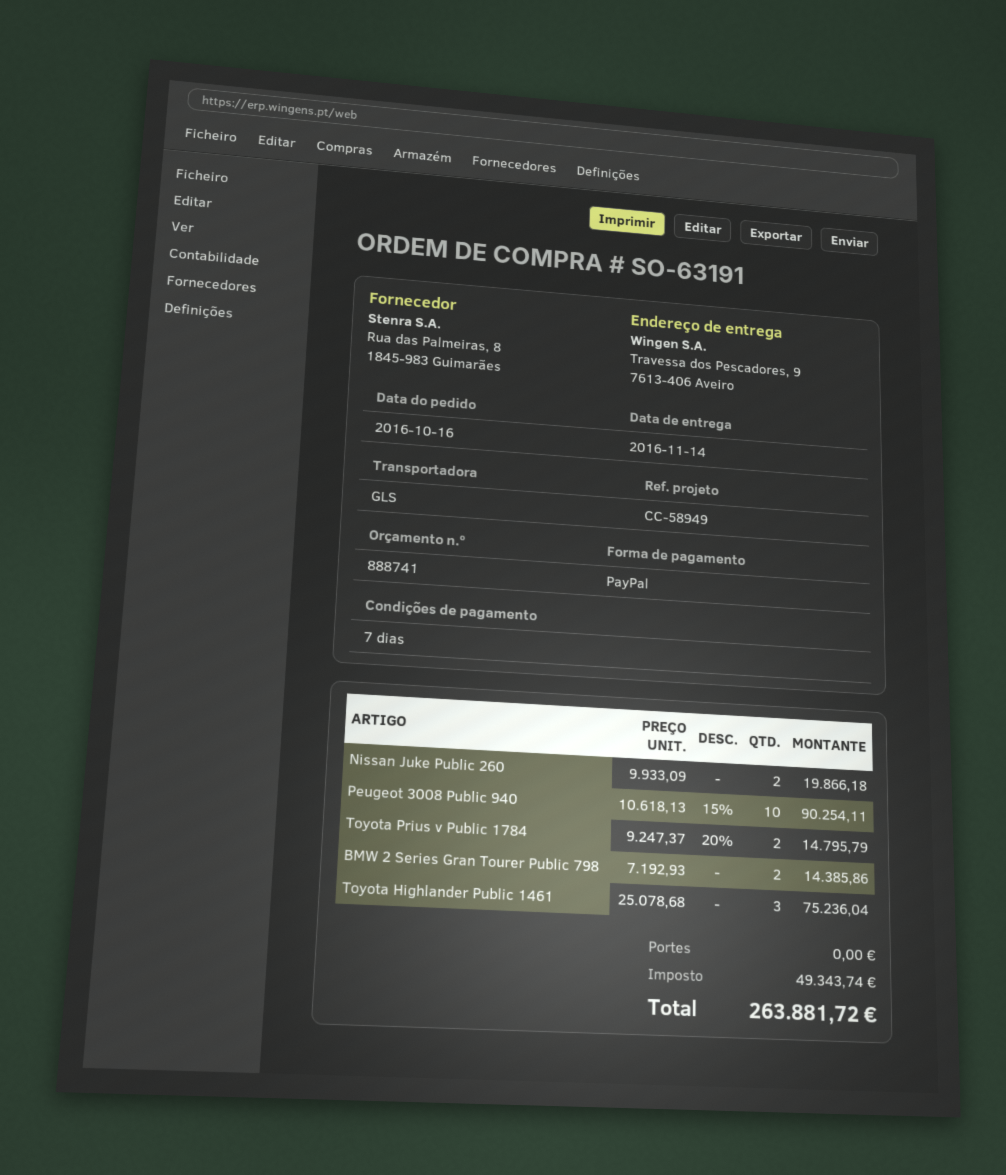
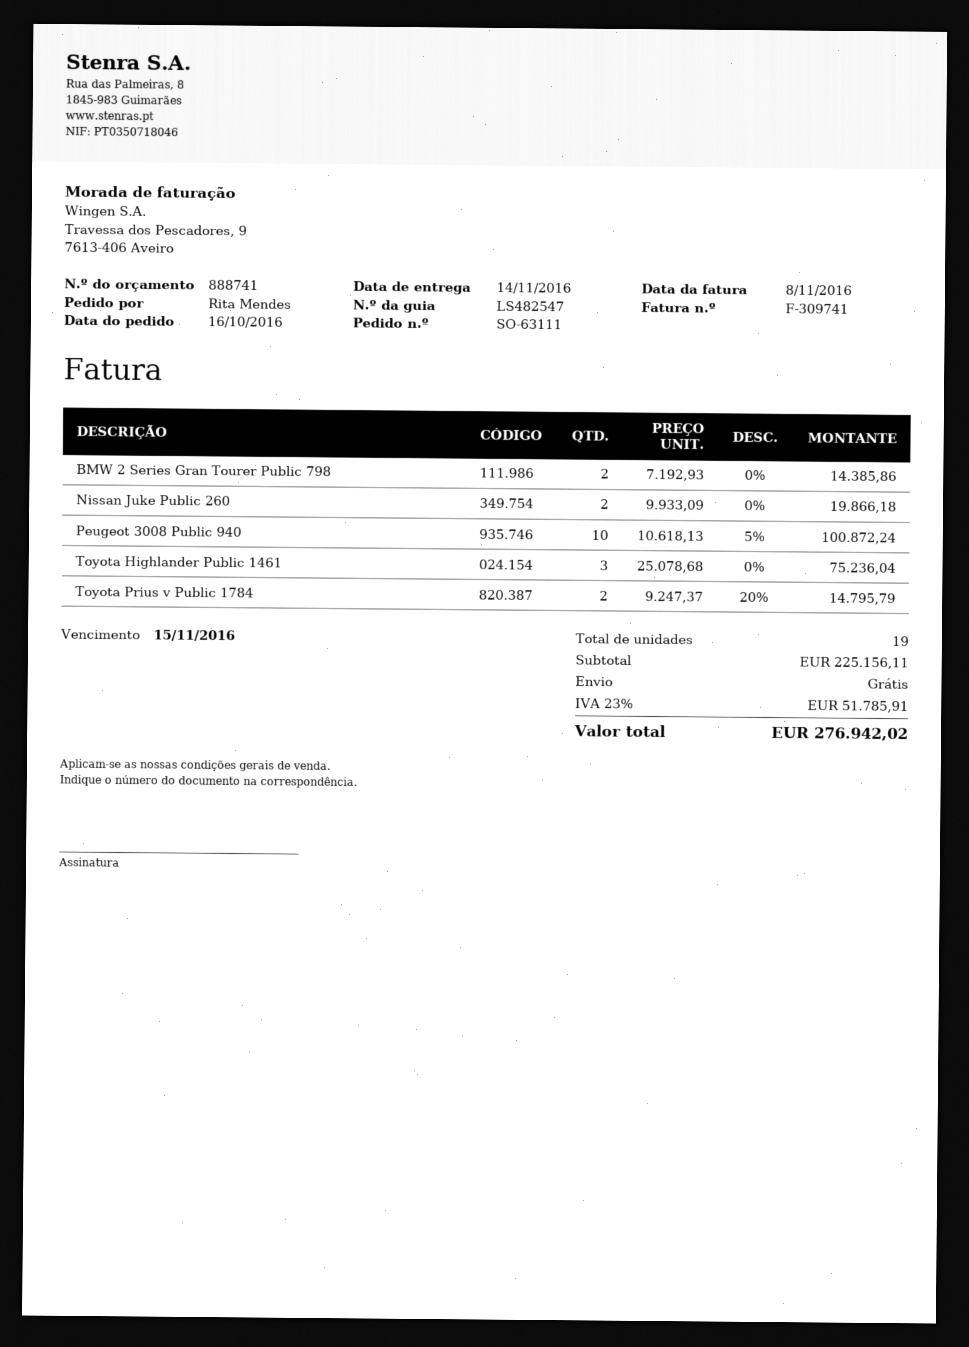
order number: SO-63191 -> SO-63111
Peugeot 3008 Public 940: 10 x 10618.13 - 15% = 90254.11 -> 10 x 10618.13 - 5% = 100872.24
tax: 49343.74 -> 51785.91
total: 263881.72 -> 276942.02

